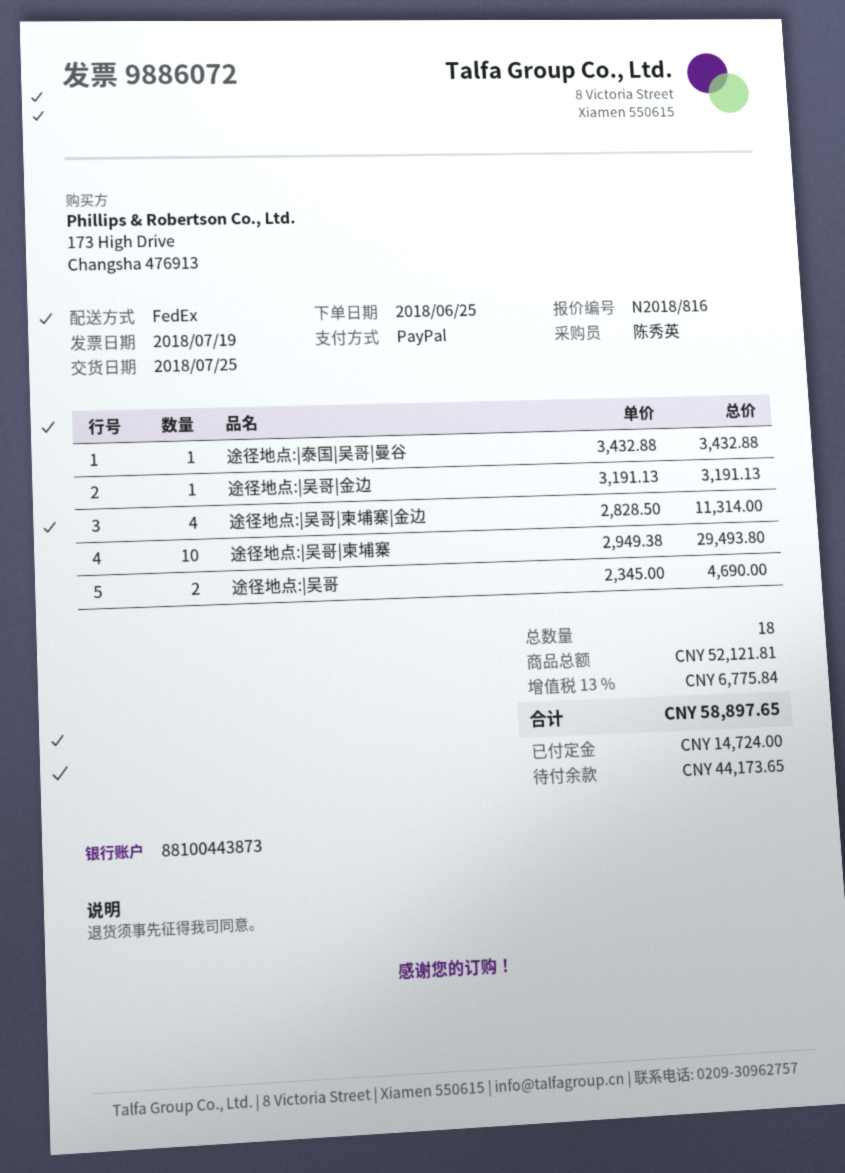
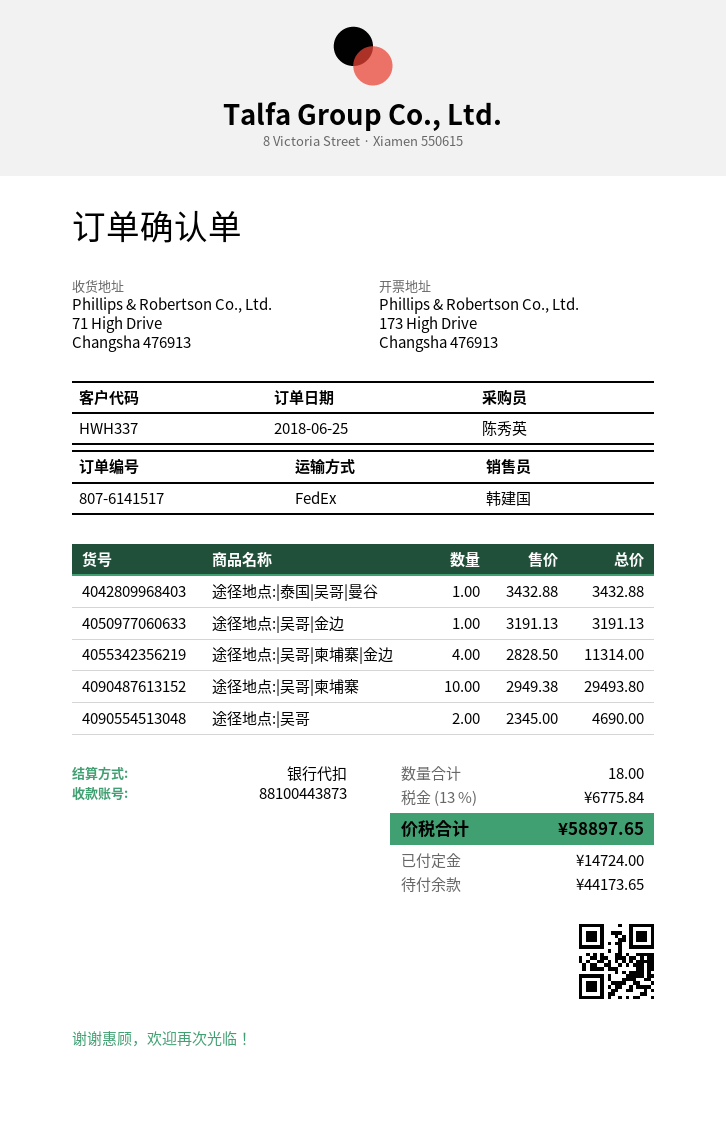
payment method: PayPal -> direct debit

